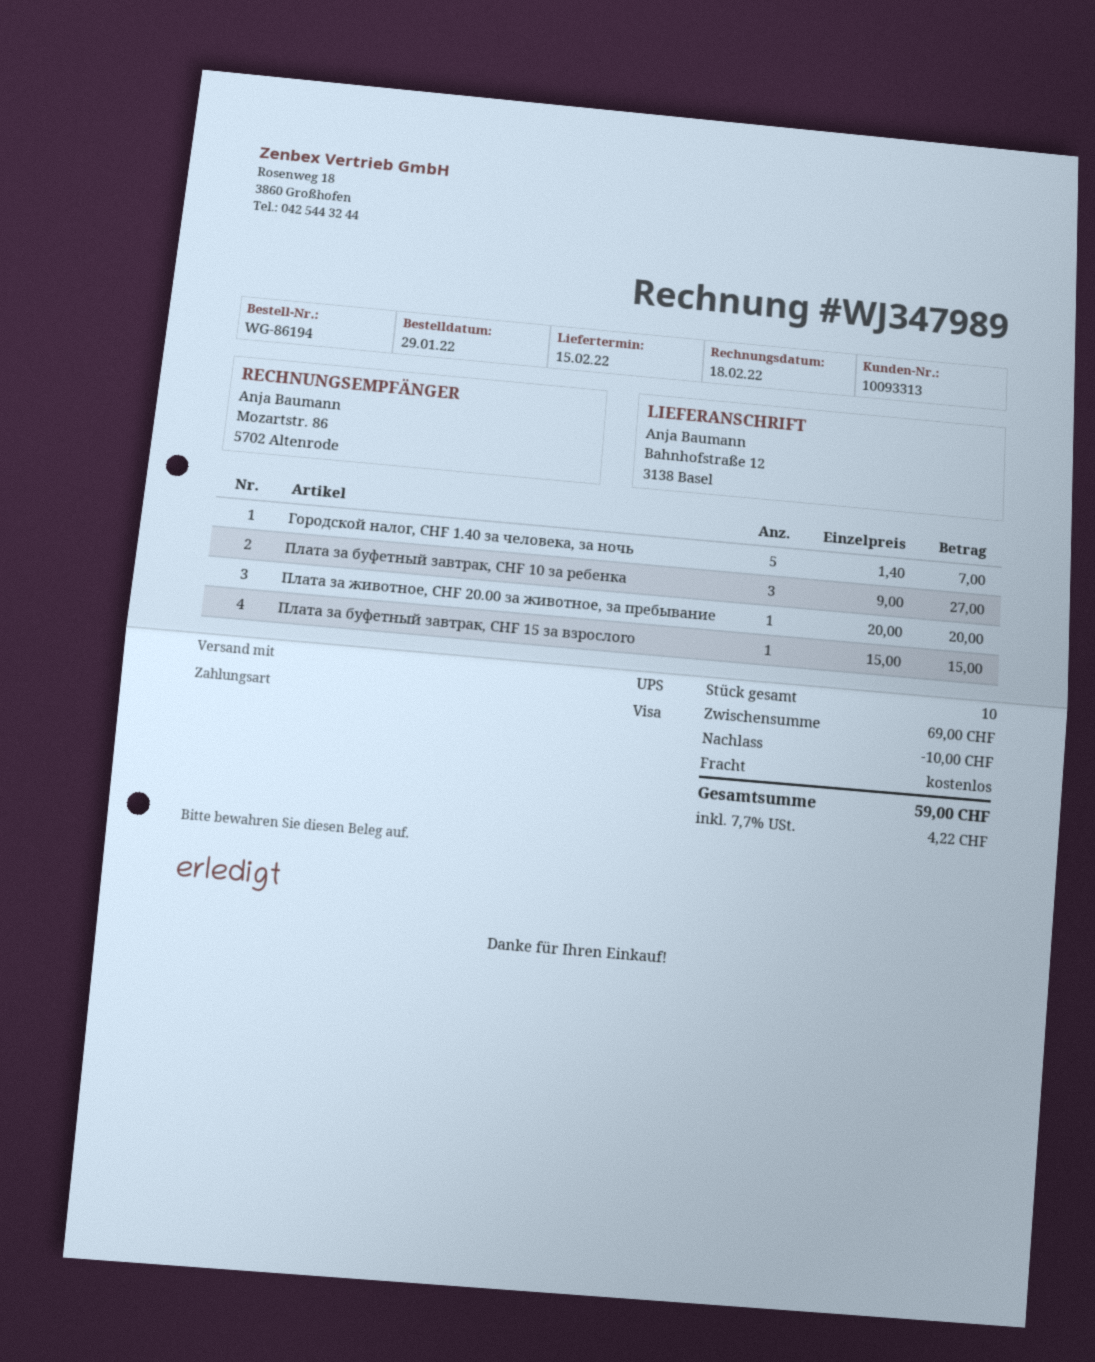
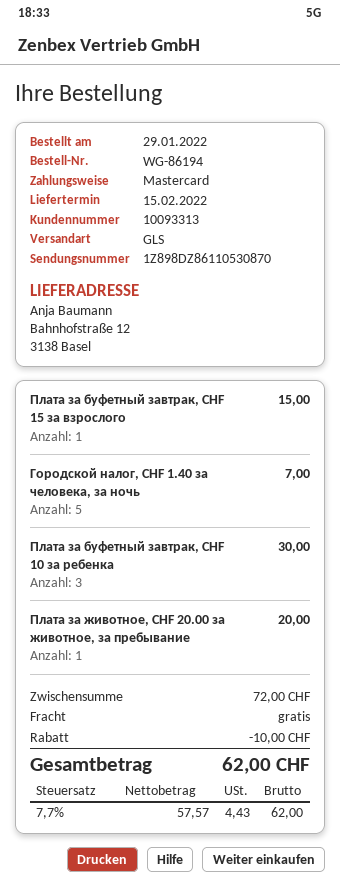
payment method: Visa -> Mastercard
shipping method: UPS -> GLS
Плата за буфетный завтрак, CHF 10 за ребенка: 3 for 27.00 -> 3 for 30.00
subtotal: 69.00 -> 72.00
tax: 7.7% = 4.22 -> 7.7% = 4.43
total: 59.00 -> 62.00

